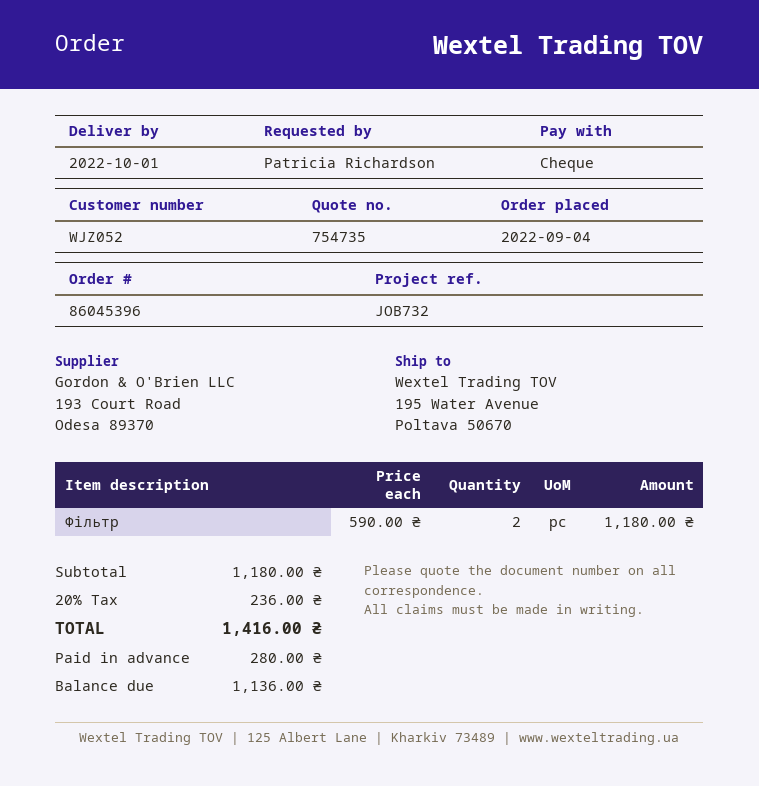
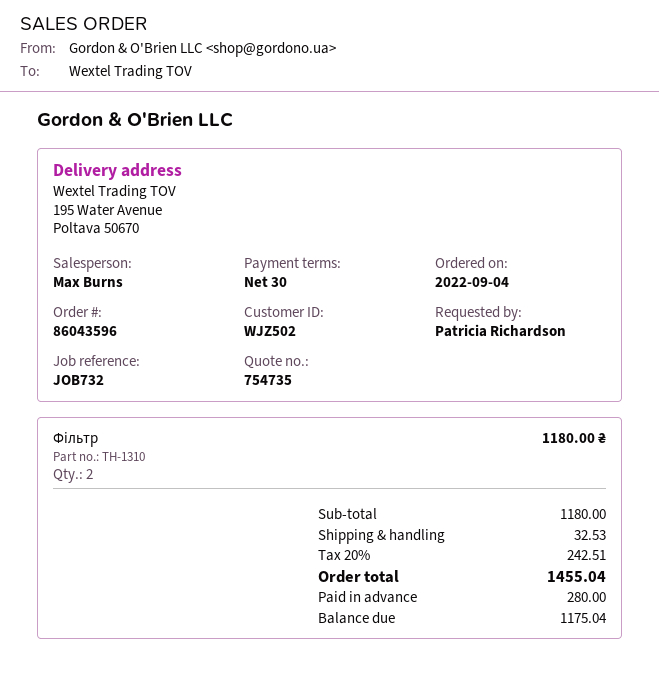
order number: 86045396 -> 86043596
customer number: WJZ052 -> WJZ502
shipping: none -> 32.53
tax: 20% = 236.00 -> 20% = 242.51
total: 1416.00 -> 1455.04
balance: 1136.00 -> 1175.04

